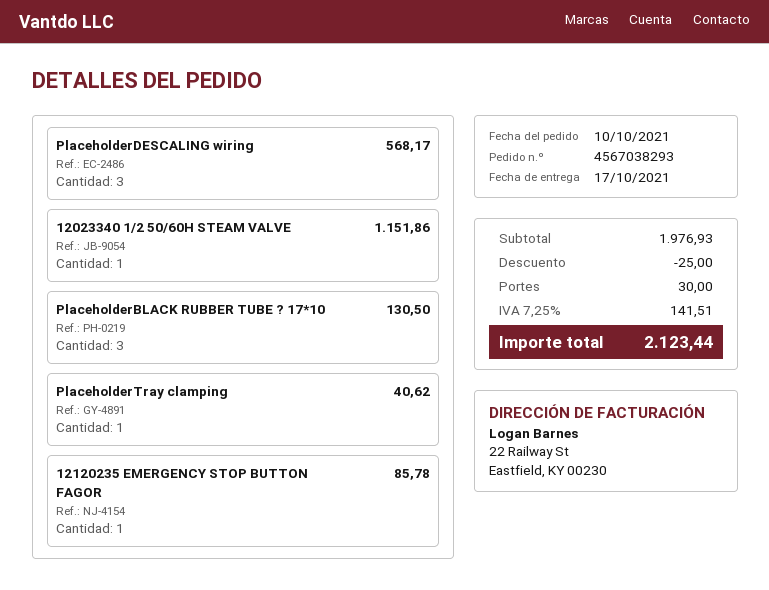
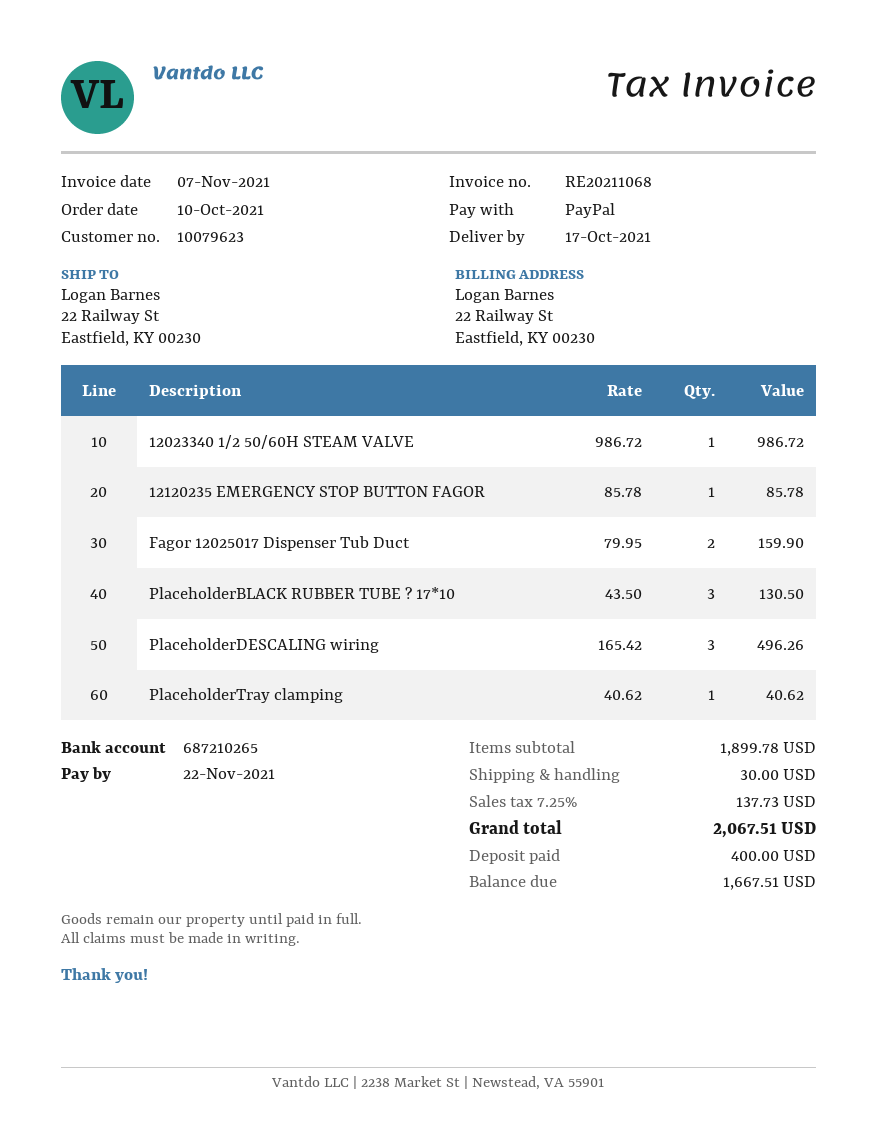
PlaceholderDESCALING wiring: 3 for 568.17 -> 3 for 496.26
12023340 1/2 50/60H STEAM VALVE: 1 for 1151.86 -> 1 for 986.72
Fagor 12025017 Dispenser Tub Duct: none -> 2 for 159.90
subtotal: 1976.93 -> 1899.78
discount: 25.00 -> none
tax: 7.25% = 141.51 -> 7.25% = 137.73
total: 2123.44 -> 2067.51

